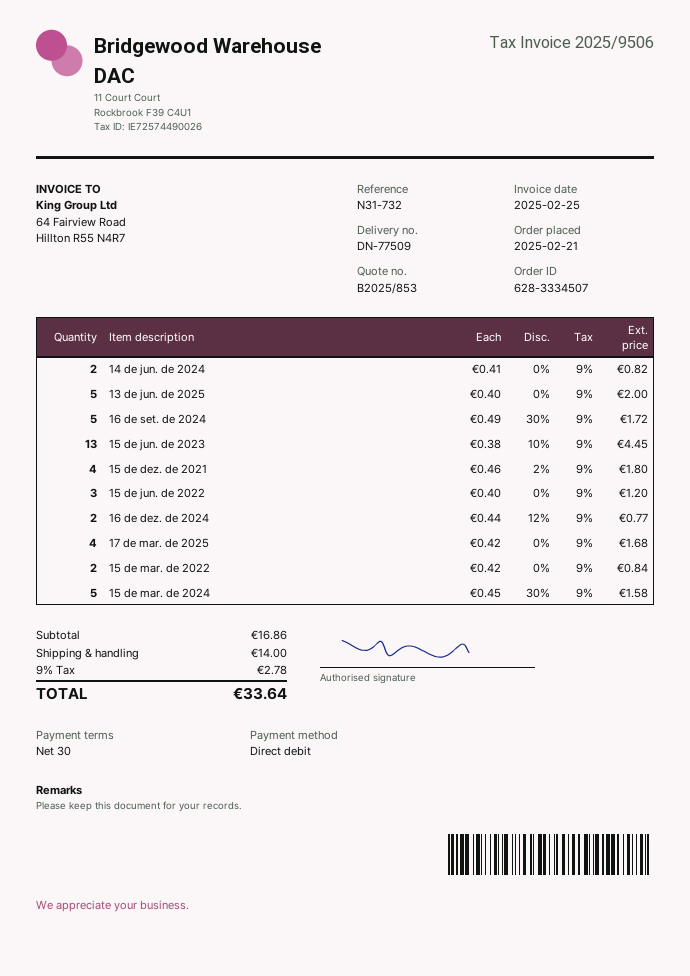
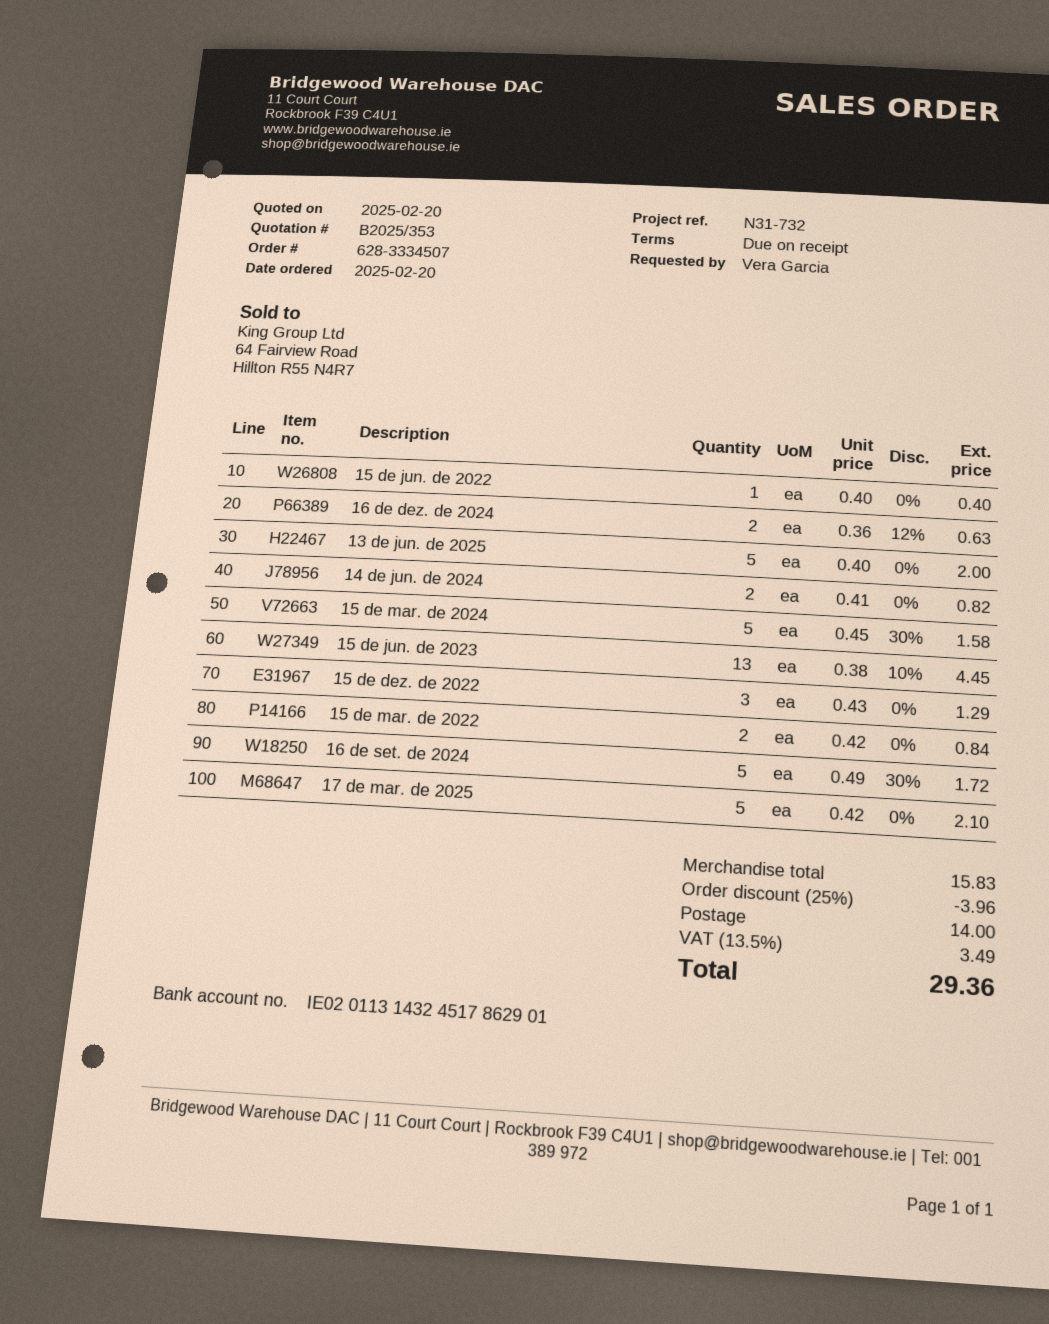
quote number: B2025/853 -> B2025/353
order date: 2025-02-21 -> 2025-02-20
payment terms: 30 days -> on receipt
15 de dez. de 2021: 4 x 0.46 - 2% = 1.80 -> none
15 de jun. de 2022: 3 x 0.40 = 1.20 -> 1 x 0.40 = 0.40
16 de dez. de 2024: 2 x 0.44 - 12% = 0.77 -> 2 x 0.36 - 12% = 0.63
17 de mar. de 2025: 4 x 0.42 = 1.68 -> 5 x 0.42 = 2.10
15 de dez. de 2022: none -> 3 x 0.43 = 1.29
subtotal: 16.86 -> 15.83
discount: none -> 25% = 3.96
tax: 9% = 2.78 -> 13.5% = 3.49
total: 33.64 -> 29.36

